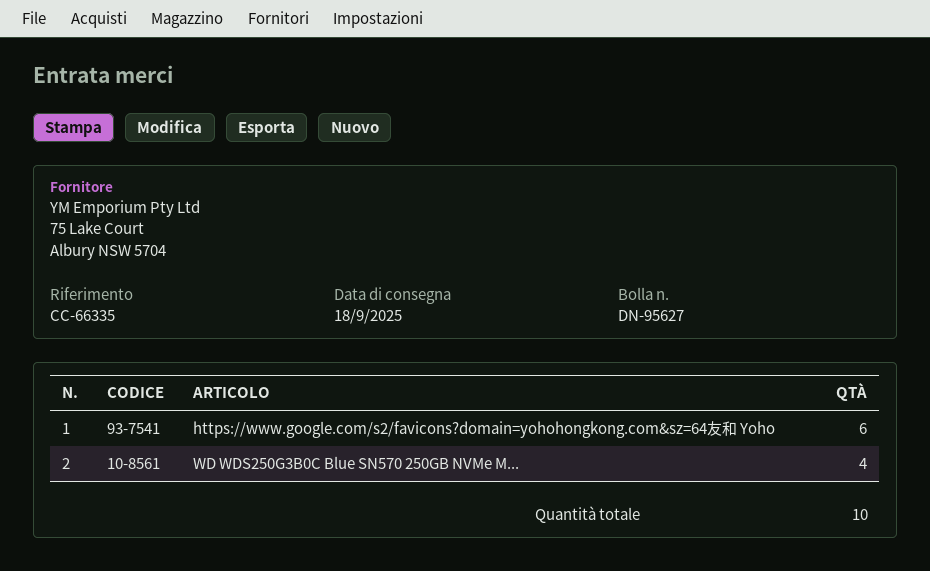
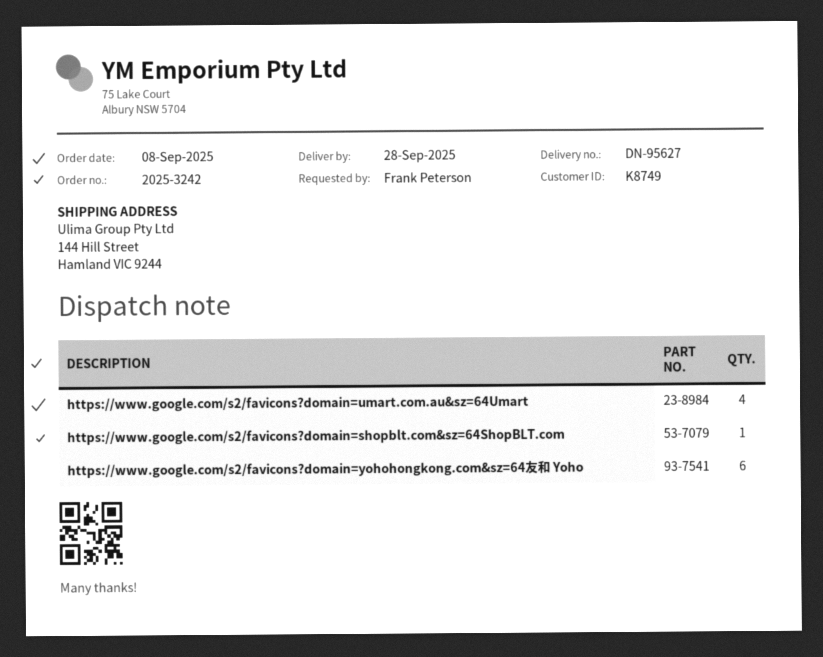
delivery date: 2025-09-18 -> 2025-09-28
WD WDS250G3B0C Blue SN570 250GB NVMe M...: 4 -> none
https://www.google.com/s2/favicons?domain=umart.com.au&sz=64Umart: none -> 4
https://www.google.com/s2/favicons?domain=shopblt.com&sz=64ShopBLT.com: none -> 1

